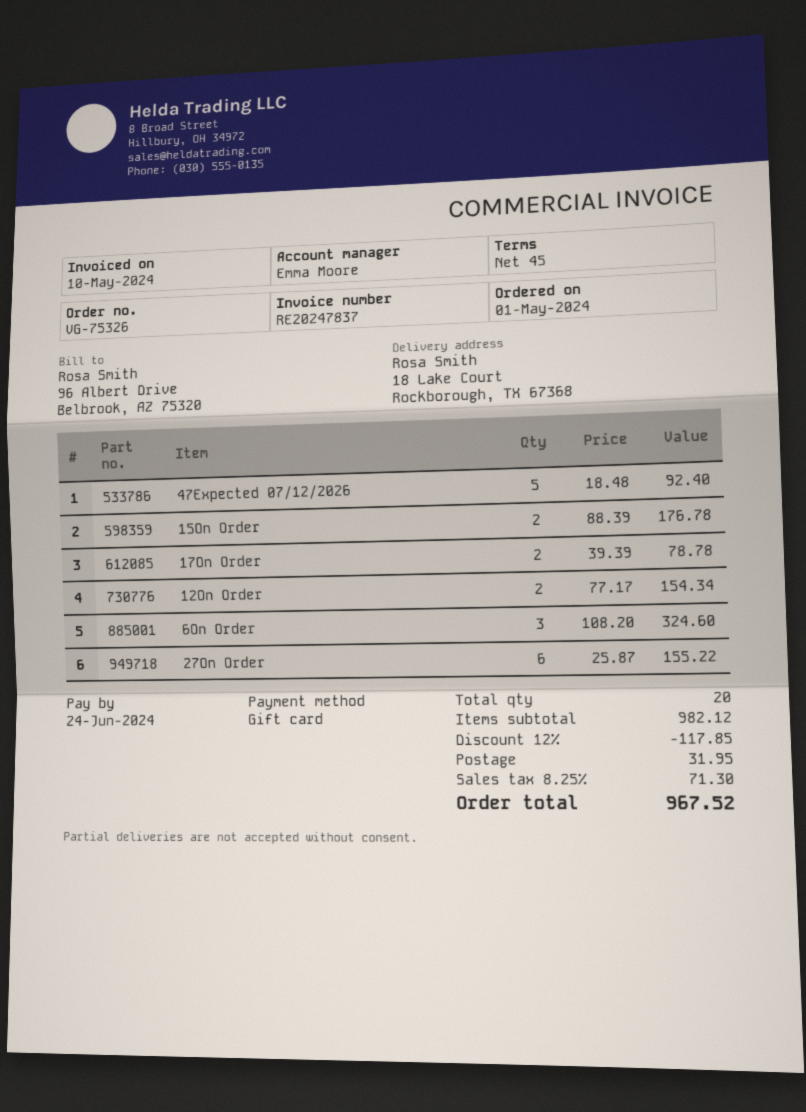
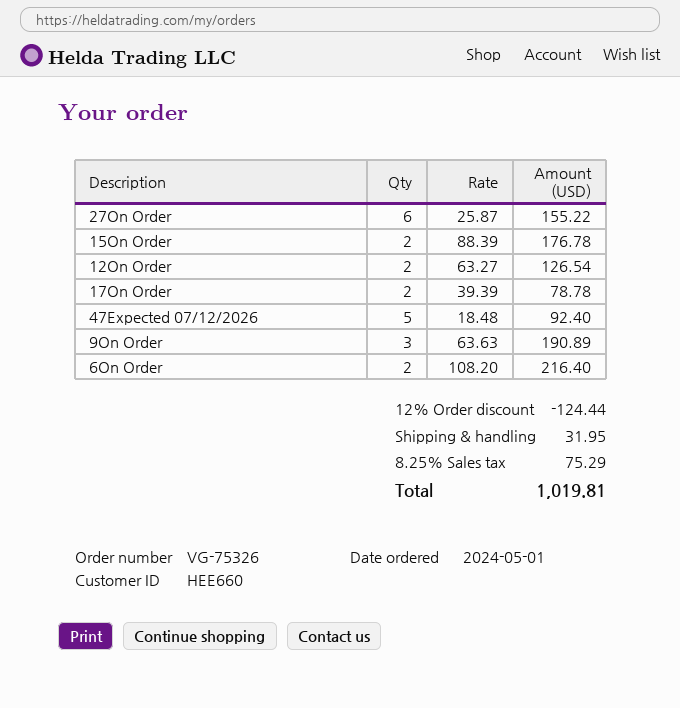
12On Order: 2 x 77.17 = 154.34 -> 2 x 63.27 = 126.54
6On Order: 3 x 108.20 = 324.60 -> 2 x 108.20 = 216.40
9On Order: none -> 3 x 63.63 = 190.89
discount: 12% = 117.85 -> 12% = 124.44
tax: 8.25% = 71.30 -> 8.25% = 75.29
total: 967.52 -> 1019.81

